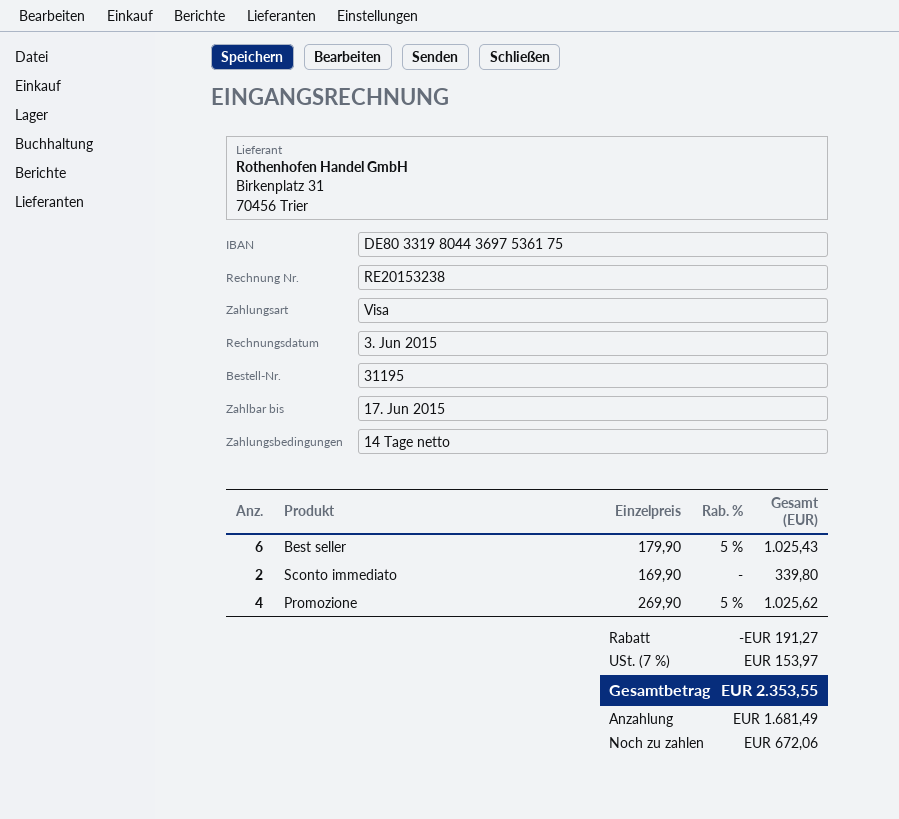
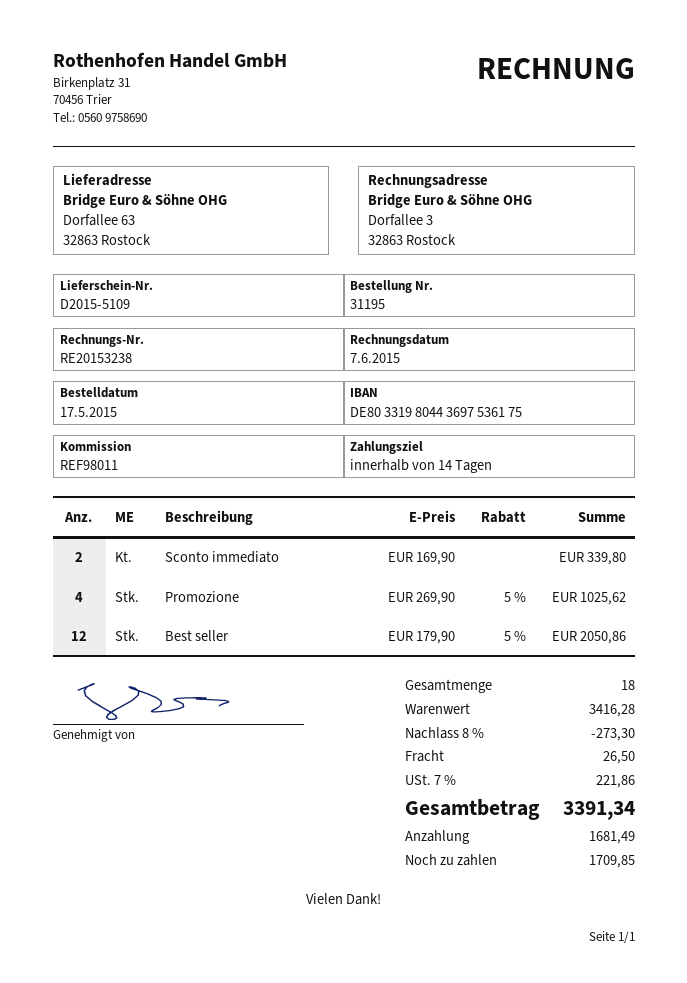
invoice date: 2015-06-03 -> 2015-06-07
Best seller: 6 x 179.90 - 5% = 1025.43 -> 12 x 179.90 - 5% = 2050.86
discount: 191.27 -> 273.30
shipping: none -> 26.50
tax: 7% = 153.97 -> 7% = 221.86
total: 2353.55 -> 3391.34
balance: 672.06 -> 1709.85

